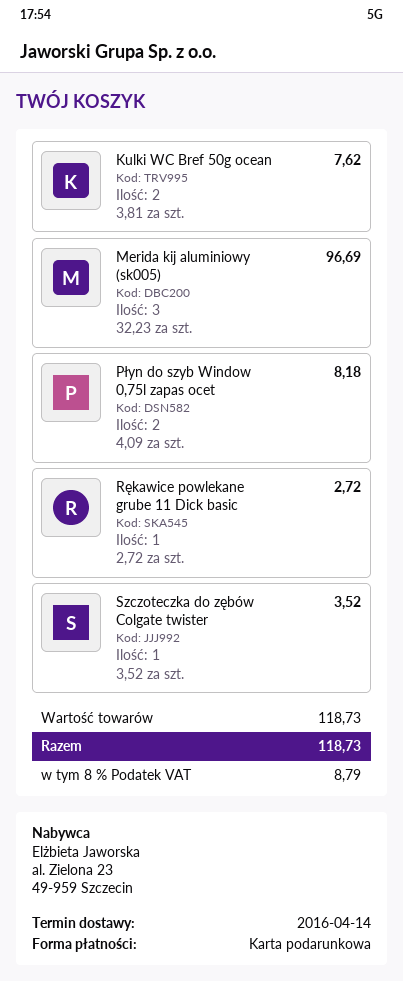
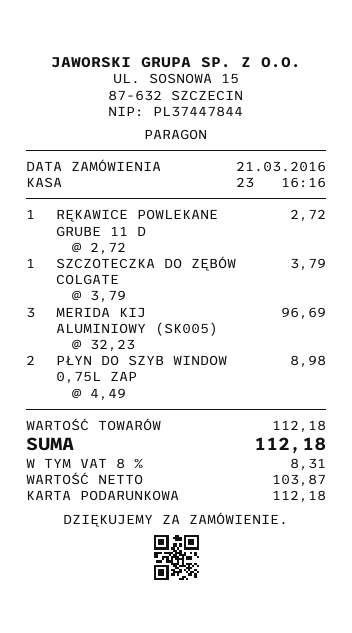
Kulki WC Bref 50g ocean: 2 x 3.81 = 7.62 -> none
Płyn do szyb Window 0,75l zapas ocet: 2 x 4.09 = 8.18 -> 2 x 4.49 = 8.98
Szczoteczka do zębów Colgate twister: 1 x 3.52 = 3.52 -> 1 x 3.79 = 3.79
subtotal: 118.73 -> 112.18
tax: 8% = 8.79 -> 8% = 8.31
total: 118.73 -> 112.18

